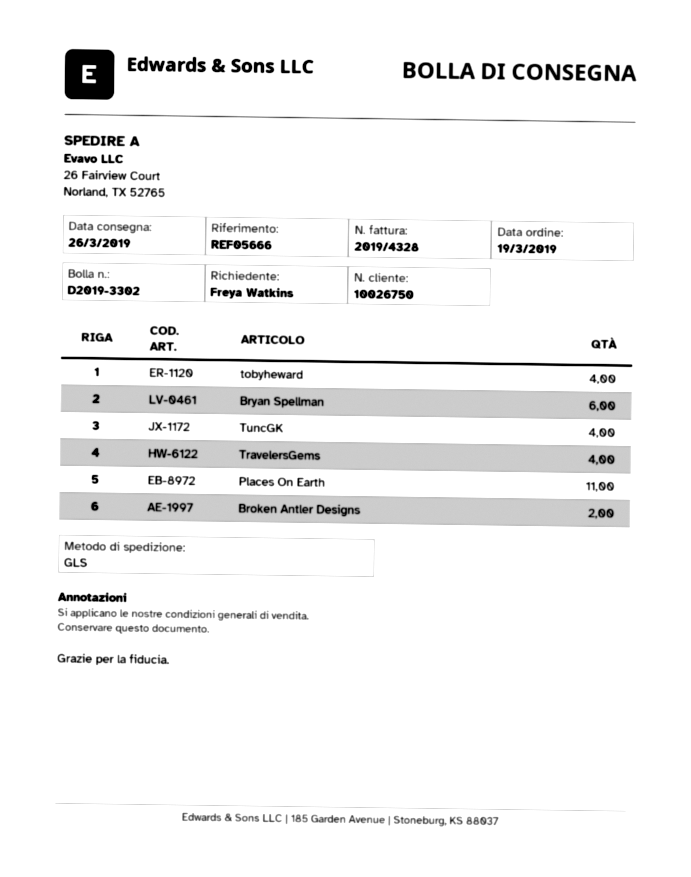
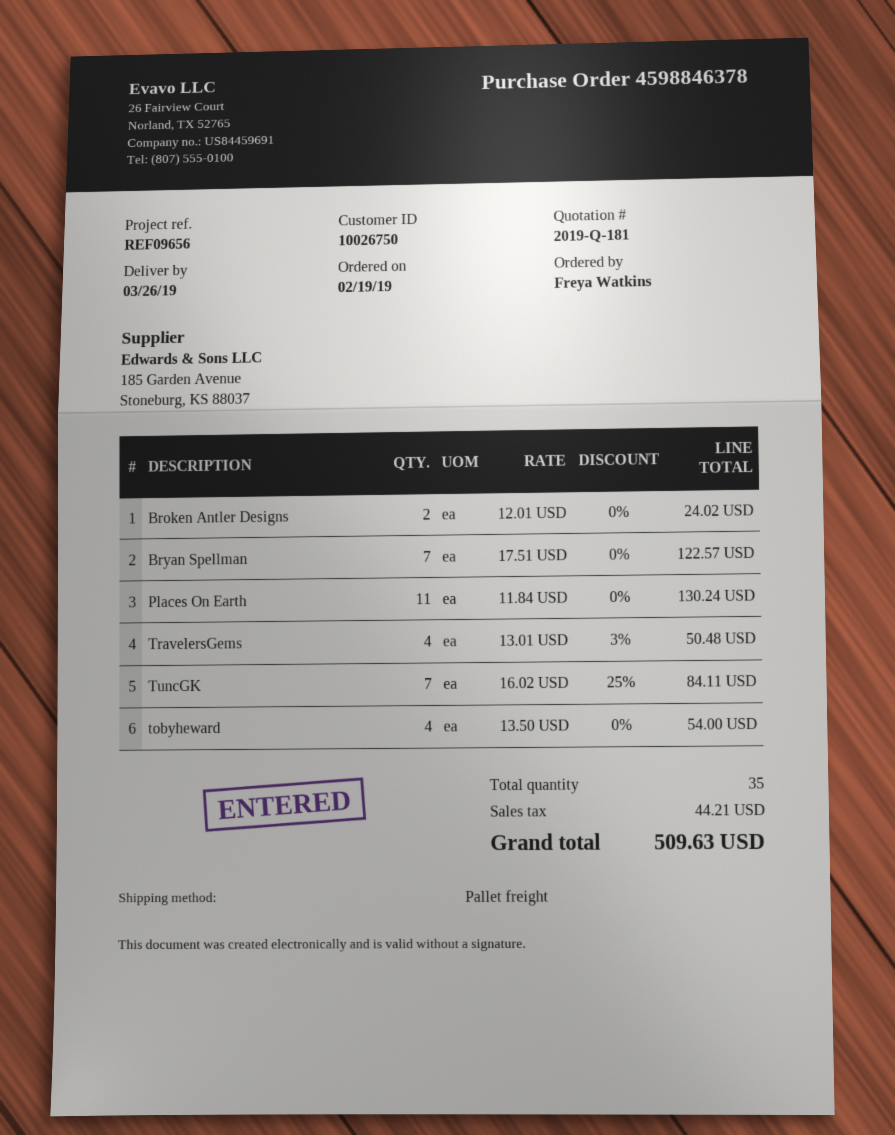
order date: 2019-03-19 -> 2019-02-19
reference: REF05666 -> REF09656
shipping method: GLS -> pallet freight
Bryan Spellman: 6 -> 7
TuncGK: 4 -> 7

